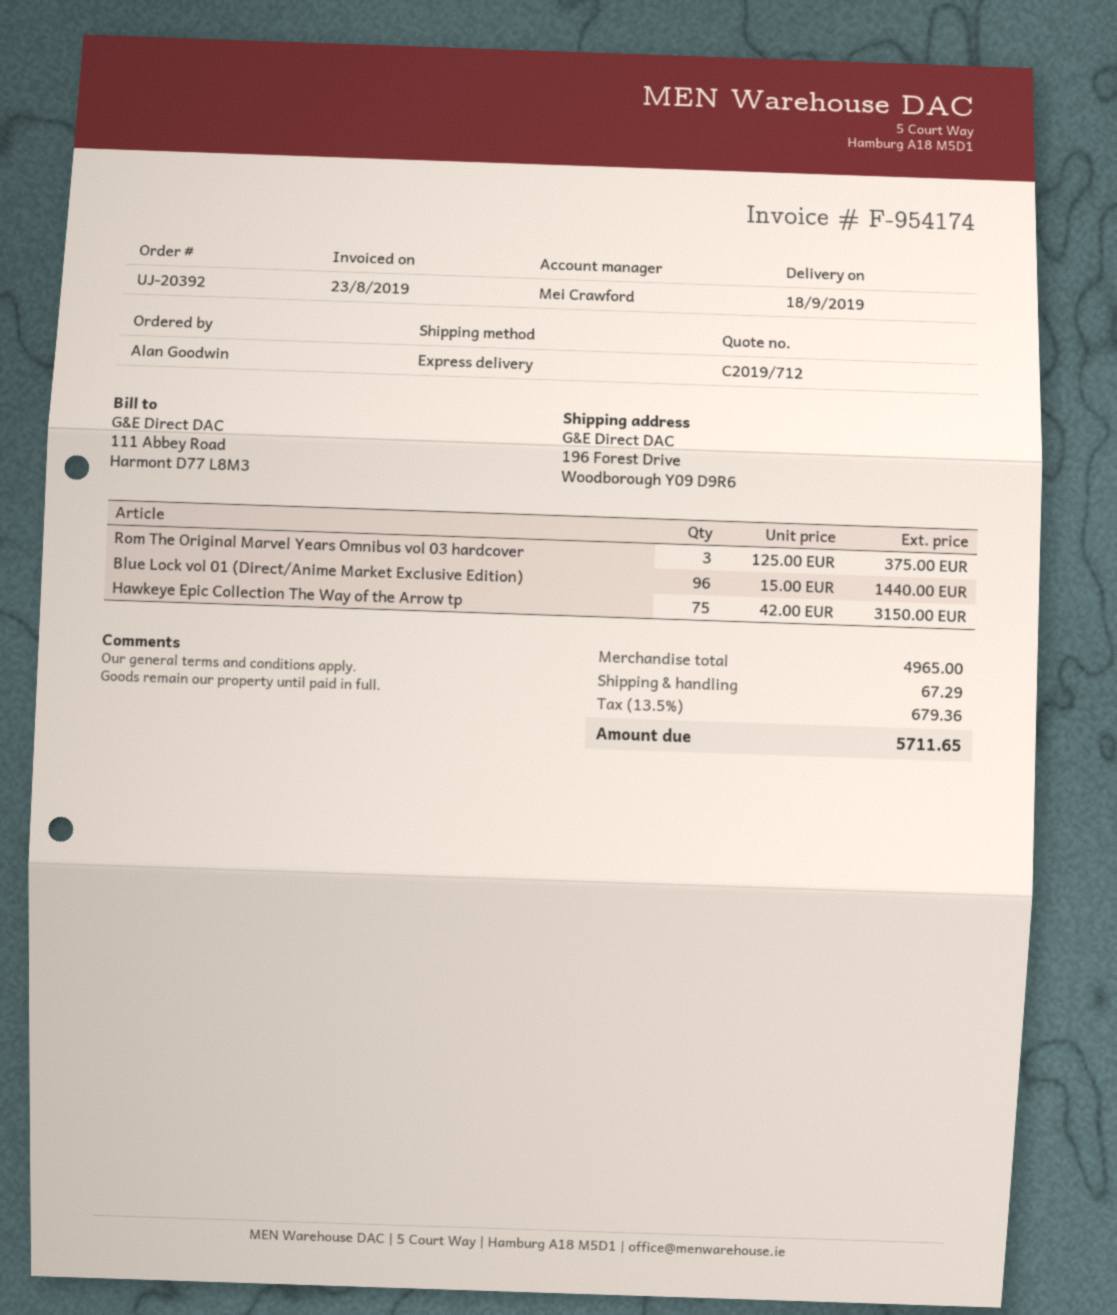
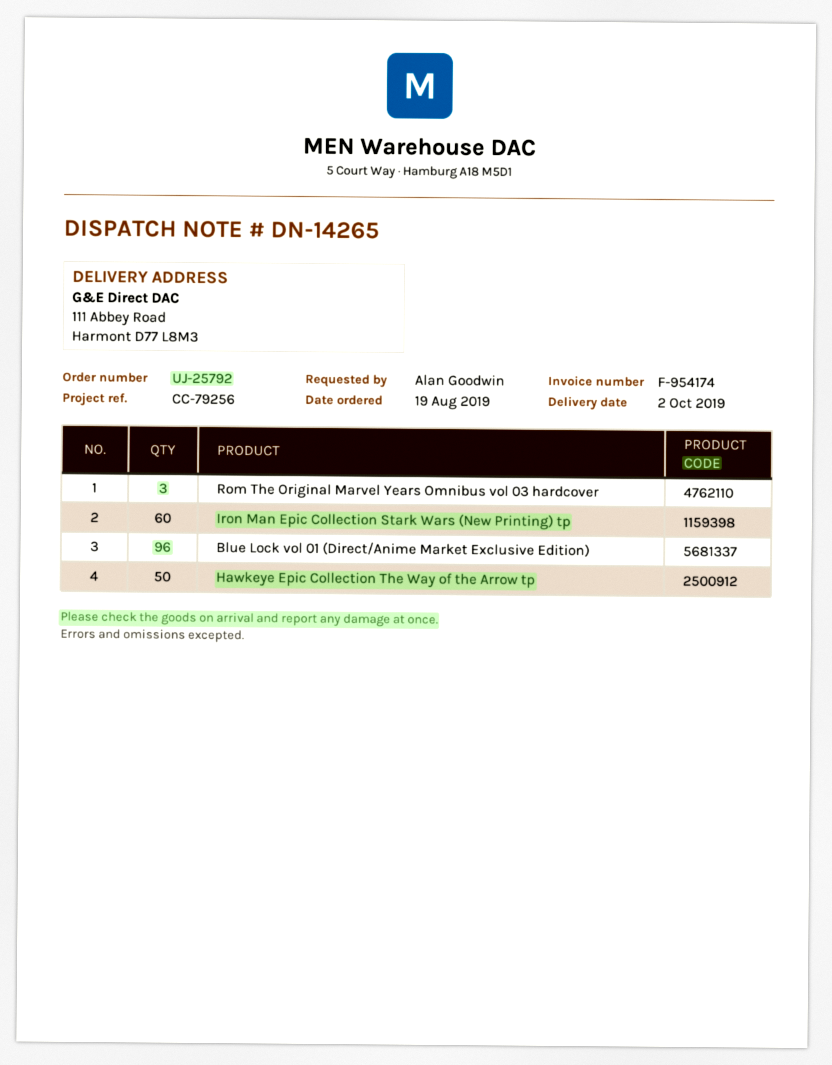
order number: UJ-20392 -> UJ-25792
delivery date: 2019-09-18 -> 2019-10-02
ship to: 196 Forest Drive, Woodborough Y09 D9R6 -> 111 Abbey Road, Harmont D77 L8M3
Hawkeye Epic Collection The Way of the Arrow tp: 75 -> 50
Iron Man Epic Collection Stark Wars (New Printing) tp: none -> 60

